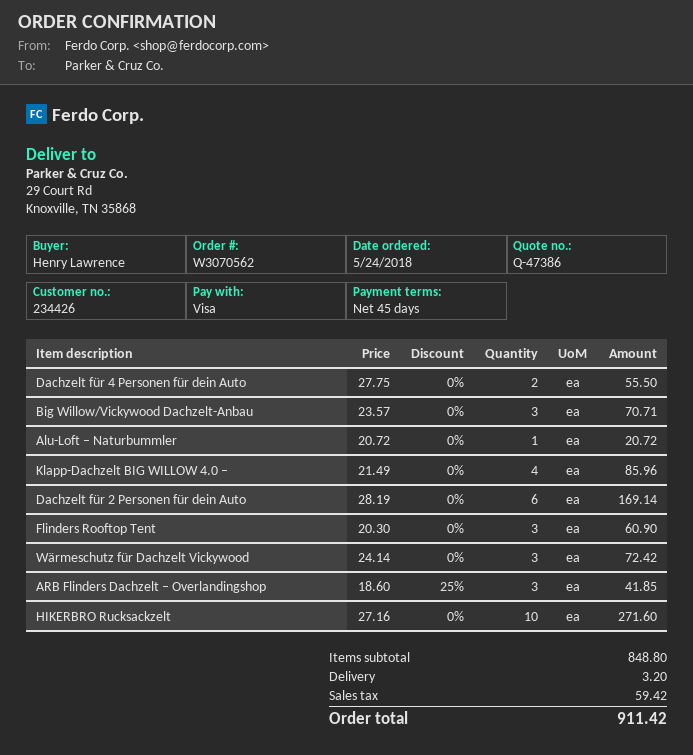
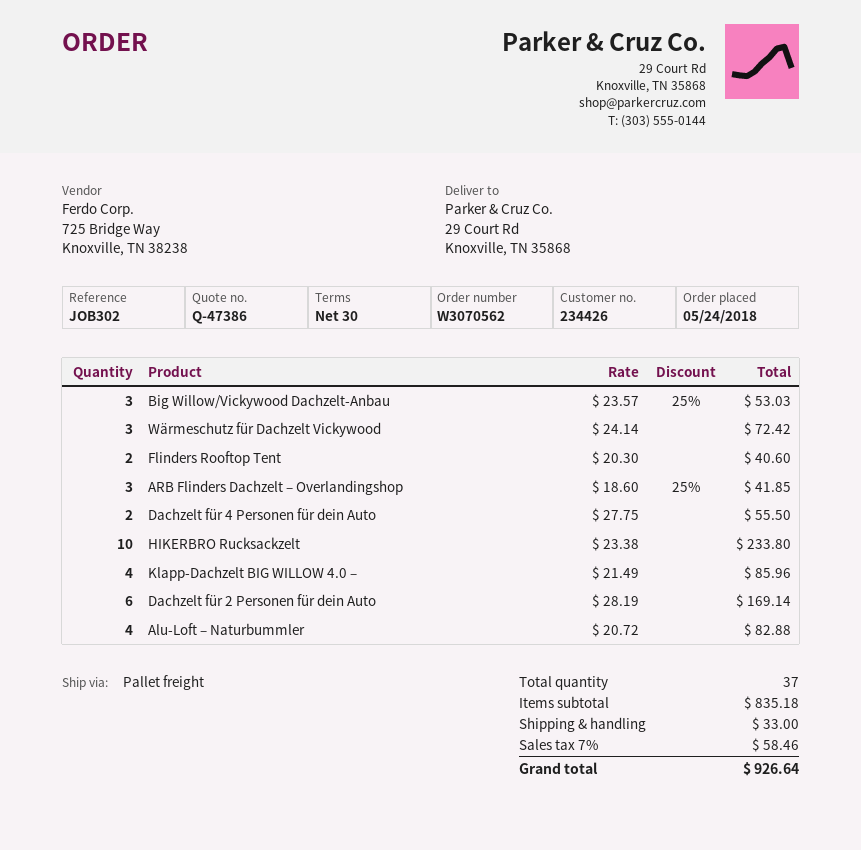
payment terms: 45 days -> 30 days
Big Willow/Vickywood Dachzelt-Anbau: 3 x 23.57 = 70.71 -> 3 x 23.57 - 25% = 53.03
Alu-Loft – Naturbummler: 1 x 20.72 = 20.72 -> 4 x 20.72 = 82.88
Flinders Rooftop Tent: 3 x 20.30 = 60.90 -> 2 x 20.30 = 40.60
HIKERBRO Rucksackzelt: 10 x 27.16 = 271.60 -> 10 x 23.38 = 233.80
subtotal: 848.80 -> 835.18
shipping: 3.20 -> 33.00
tax: 59.42 -> 58.46
total: 911.42 -> 926.64

